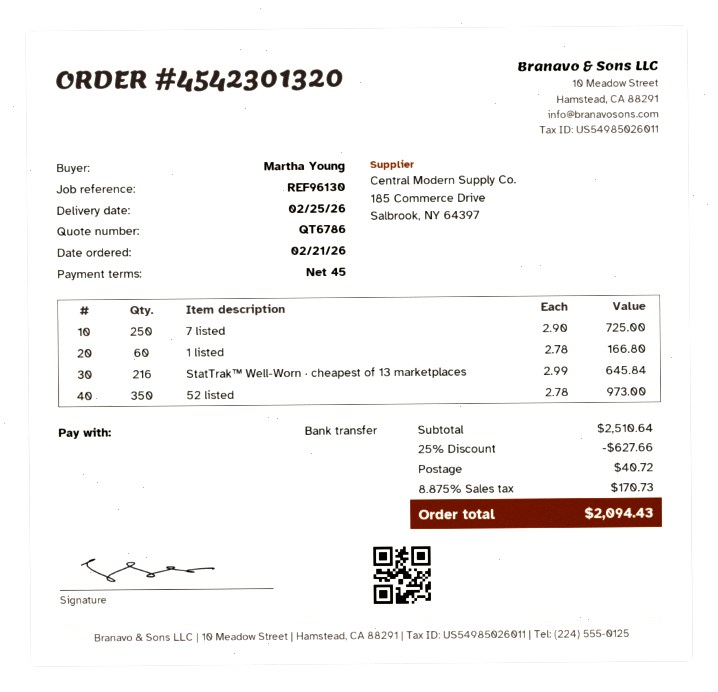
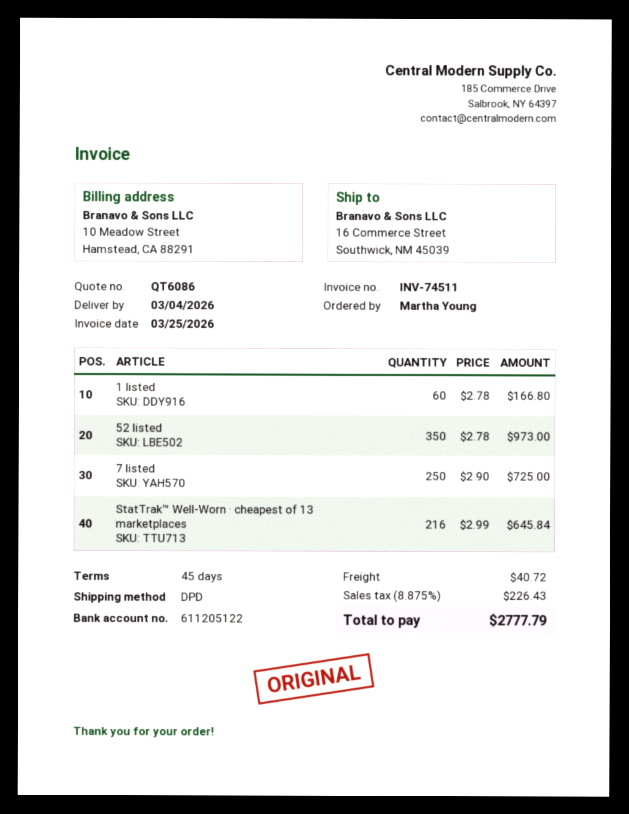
quote number: QT6786 -> QT6086
delivery date: 2026-02-25 -> 2026-03-04
discount: 25% = 627.66 -> none
tax: 8.875% = 170.73 -> 8.875% = 226.43
total: 2094.43 -> 2777.79

